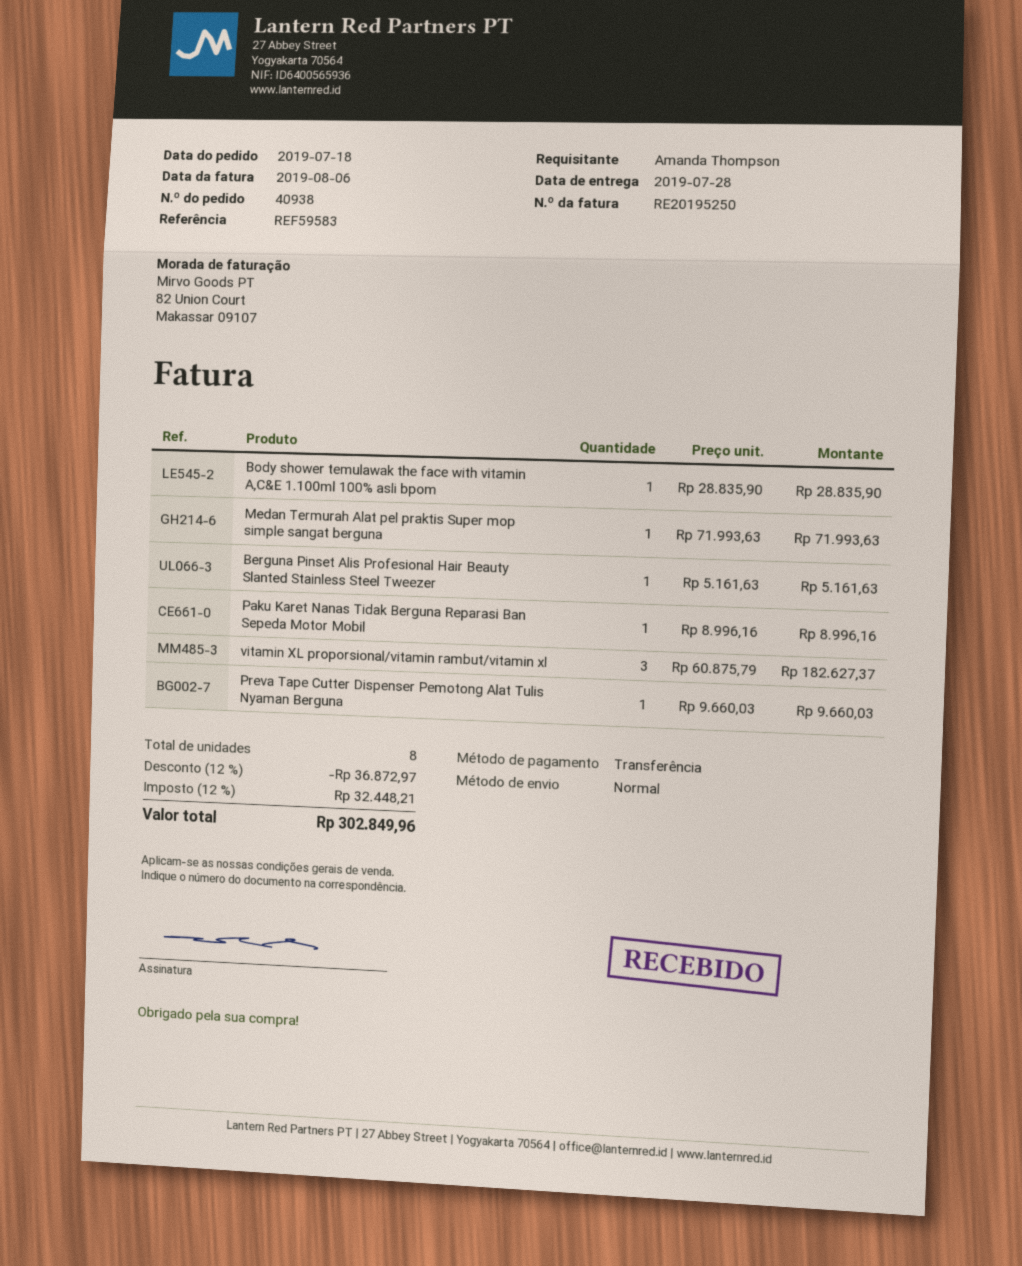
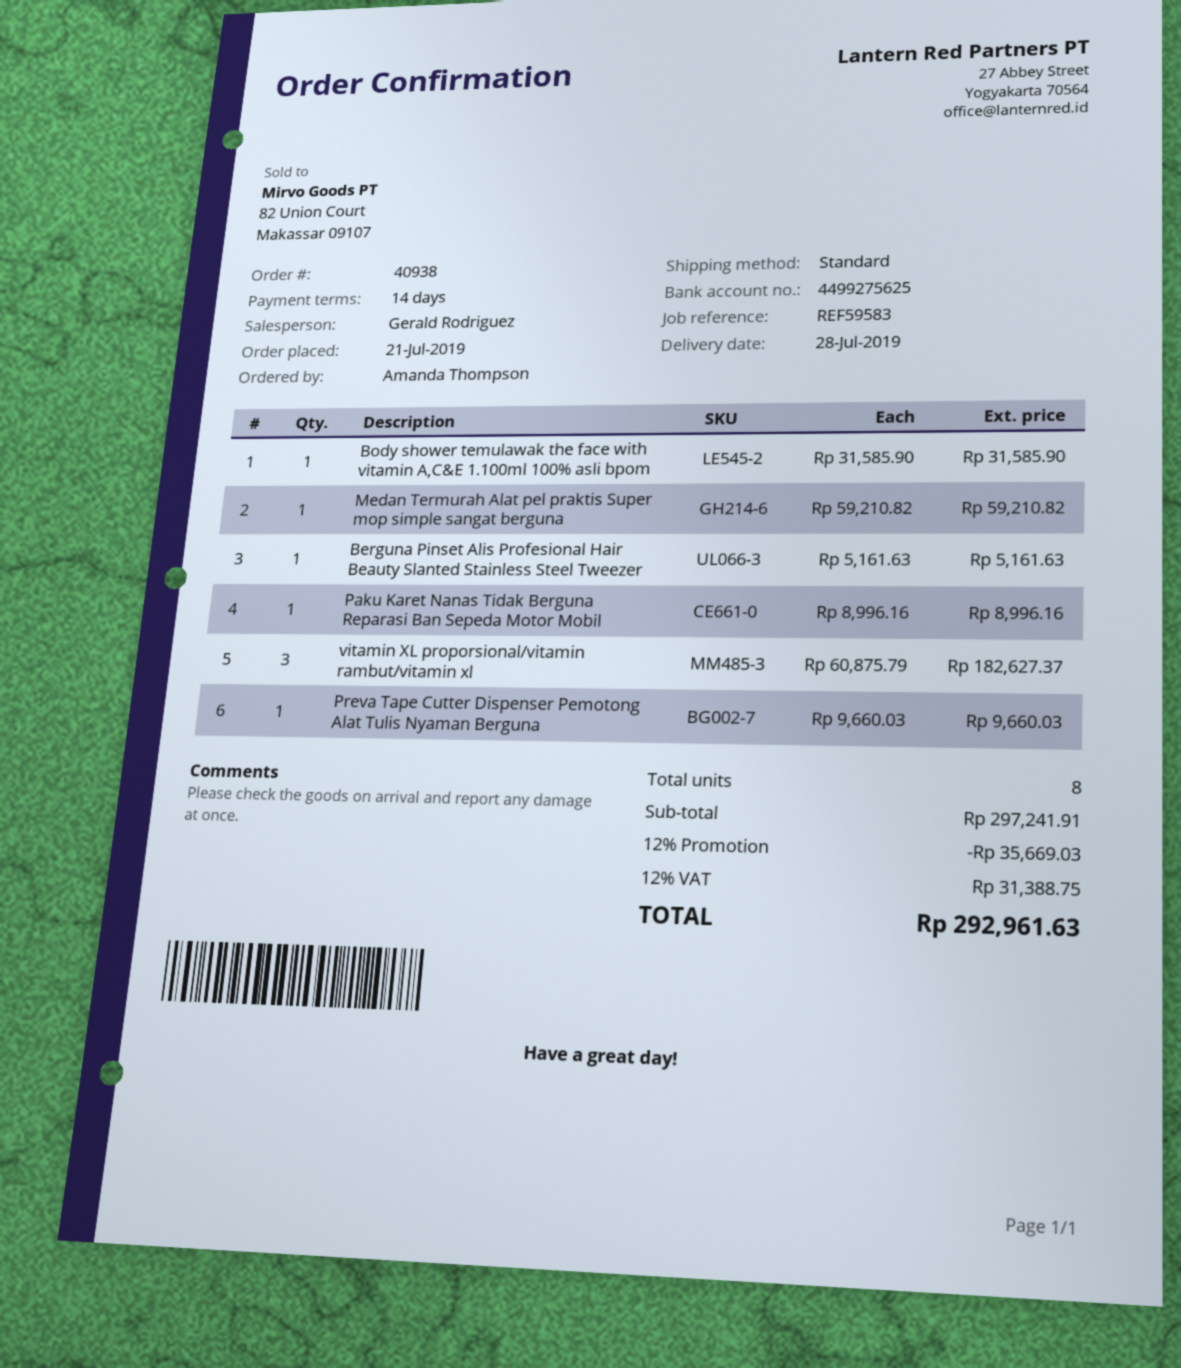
order date: 2019-07-18 -> 2019-07-21
Body shower temulawak the face with vitamin A,C&E 1.100ml 100% asli bpom: 1 x 28835.90 = 28835.90 -> 1 x 31585.90 = 31585.90
Medan Termurah Alat pel praktis Super mop simple sangat berguna: 1 x 71993.63 = 71993.63 -> 1 x 59210.82 = 59210.82
discount: 12% = 36872.97 -> 12% = 35669.03
tax: 12% = 32448.21 -> 12% = 31388.75
total: 302849.96 -> 292961.63

